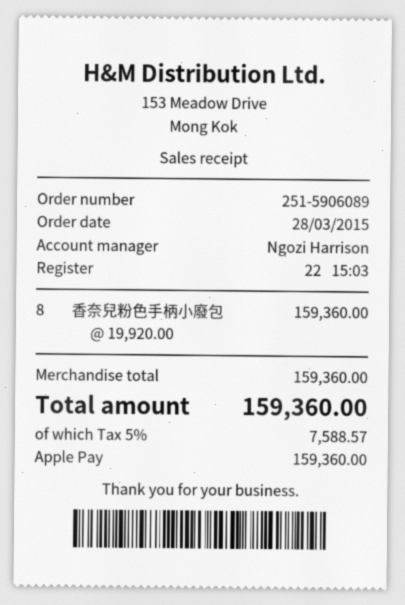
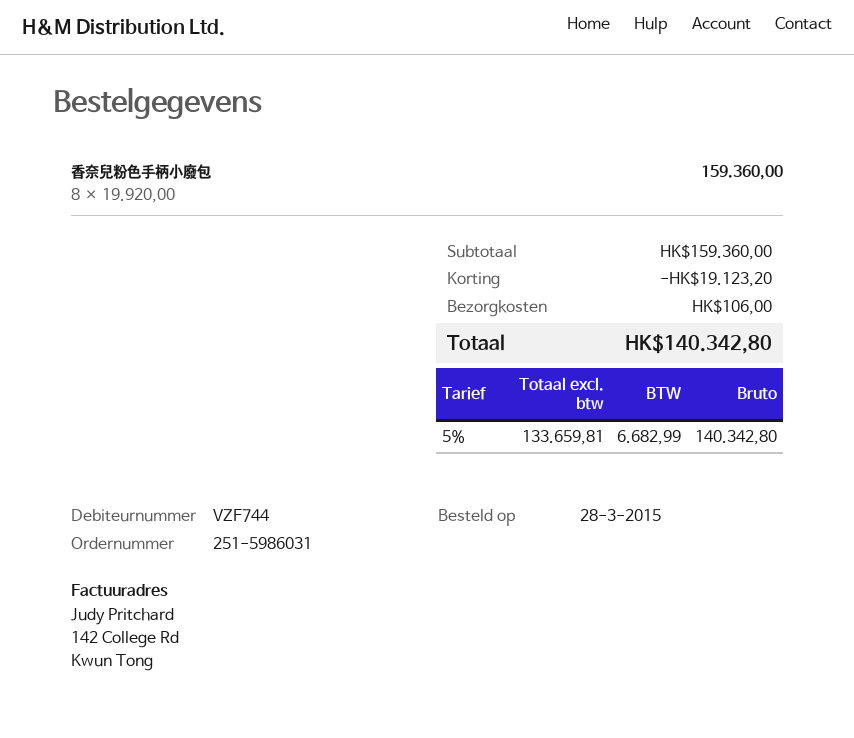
order number: 251-5906089 -> 251-5986031
discount: none -> 19123.20
shipping: none -> 106.00
tax: 5% = 7588.57 -> 5% = 6682.99
total: 159360.00 -> 140342.80

